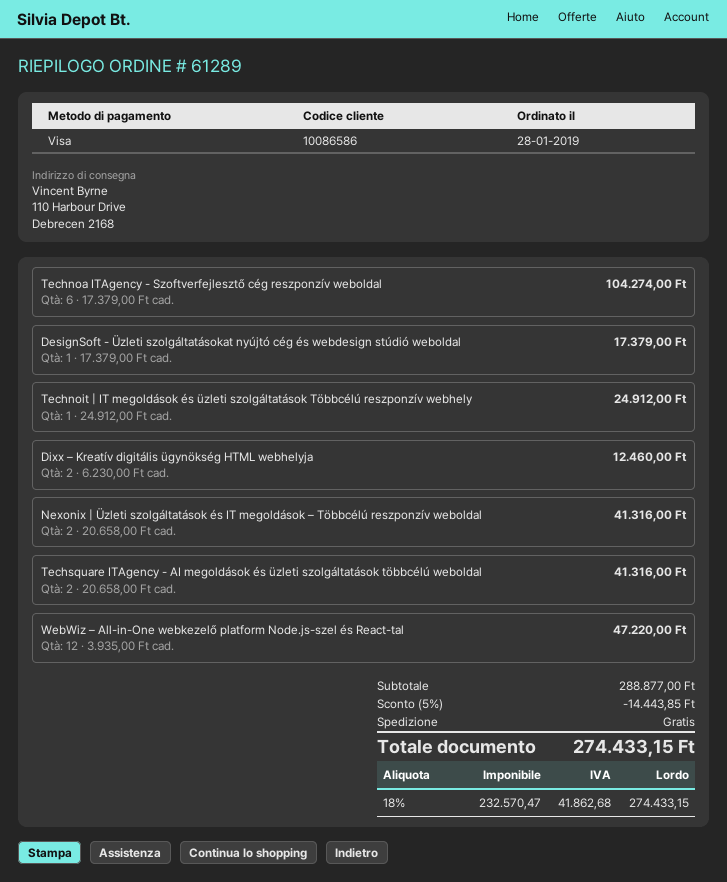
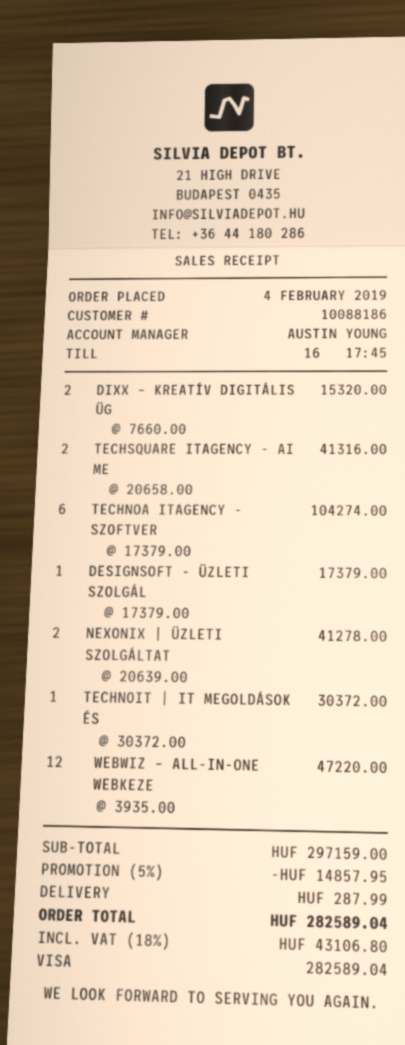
order date: 2019-01-28 -> 2019-02-04
customer number: 10086586 -> 10088186
Technoit | IT megoldások és üzleti szolgáltatások Többcélú reszponzív webhely: 1 x 24912.00 = 24912.00 -> 1 x 30372.00 = 30372.00
Dixx – Kreatív digitális ügynökség HTML webhelyja: 2 x 6230.00 = 12460.00 -> 2 x 7660.00 = 15320.00
Nexonix | Üzleti szolgáltatások és IT megoldások – Többcélú reszponzív weboldal: 2 x 20658.00 = 41316.00 -> 2 x 20639.00 = 41278.00
subtotal: 288877.00 -> 297159.00
discount: 5% = 14443.85 -> 5% = 14857.95
shipping: 0.00 -> 287.99
tax: 18% = 41862.68 -> 18% = 43106.80
total: 274433.15 -> 282589.04

